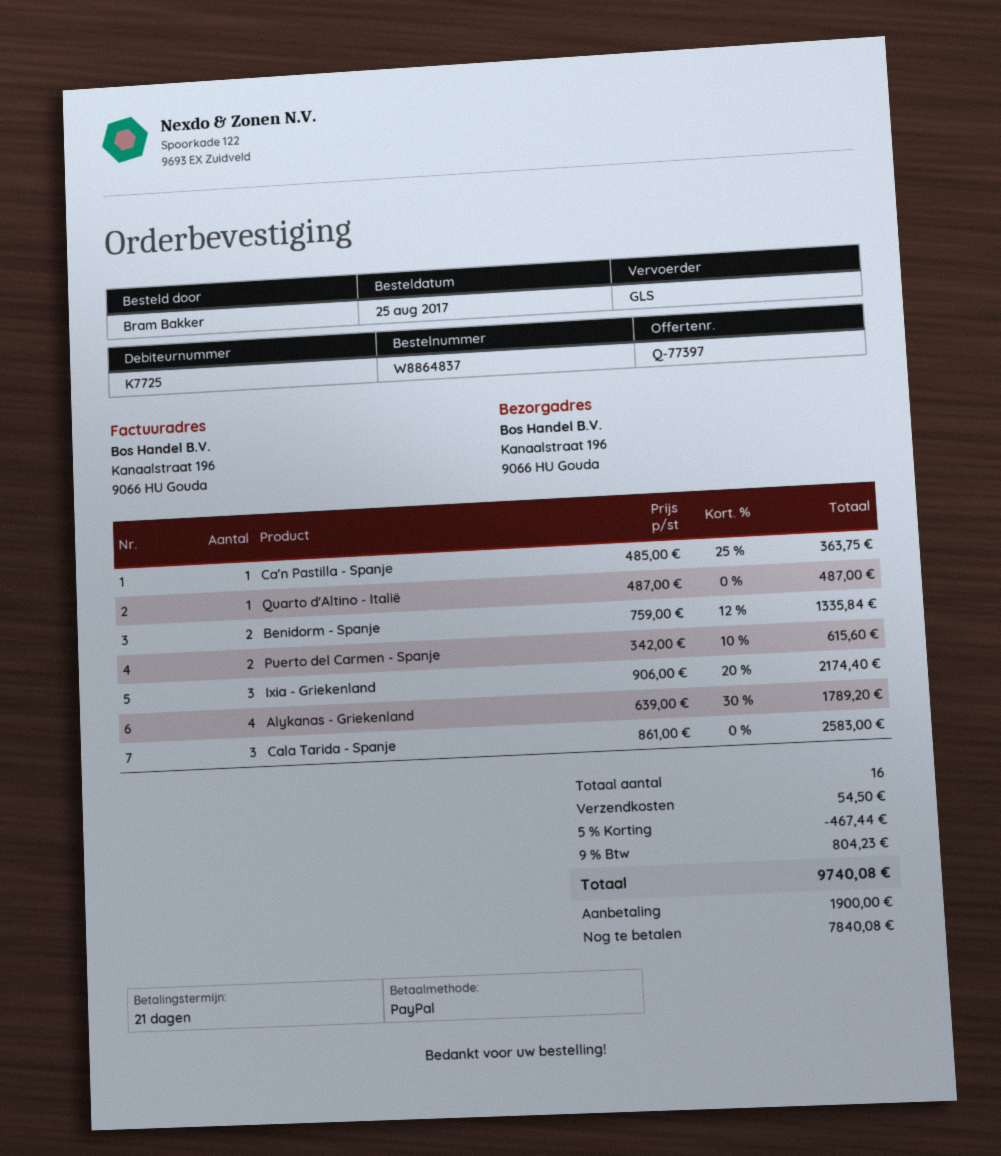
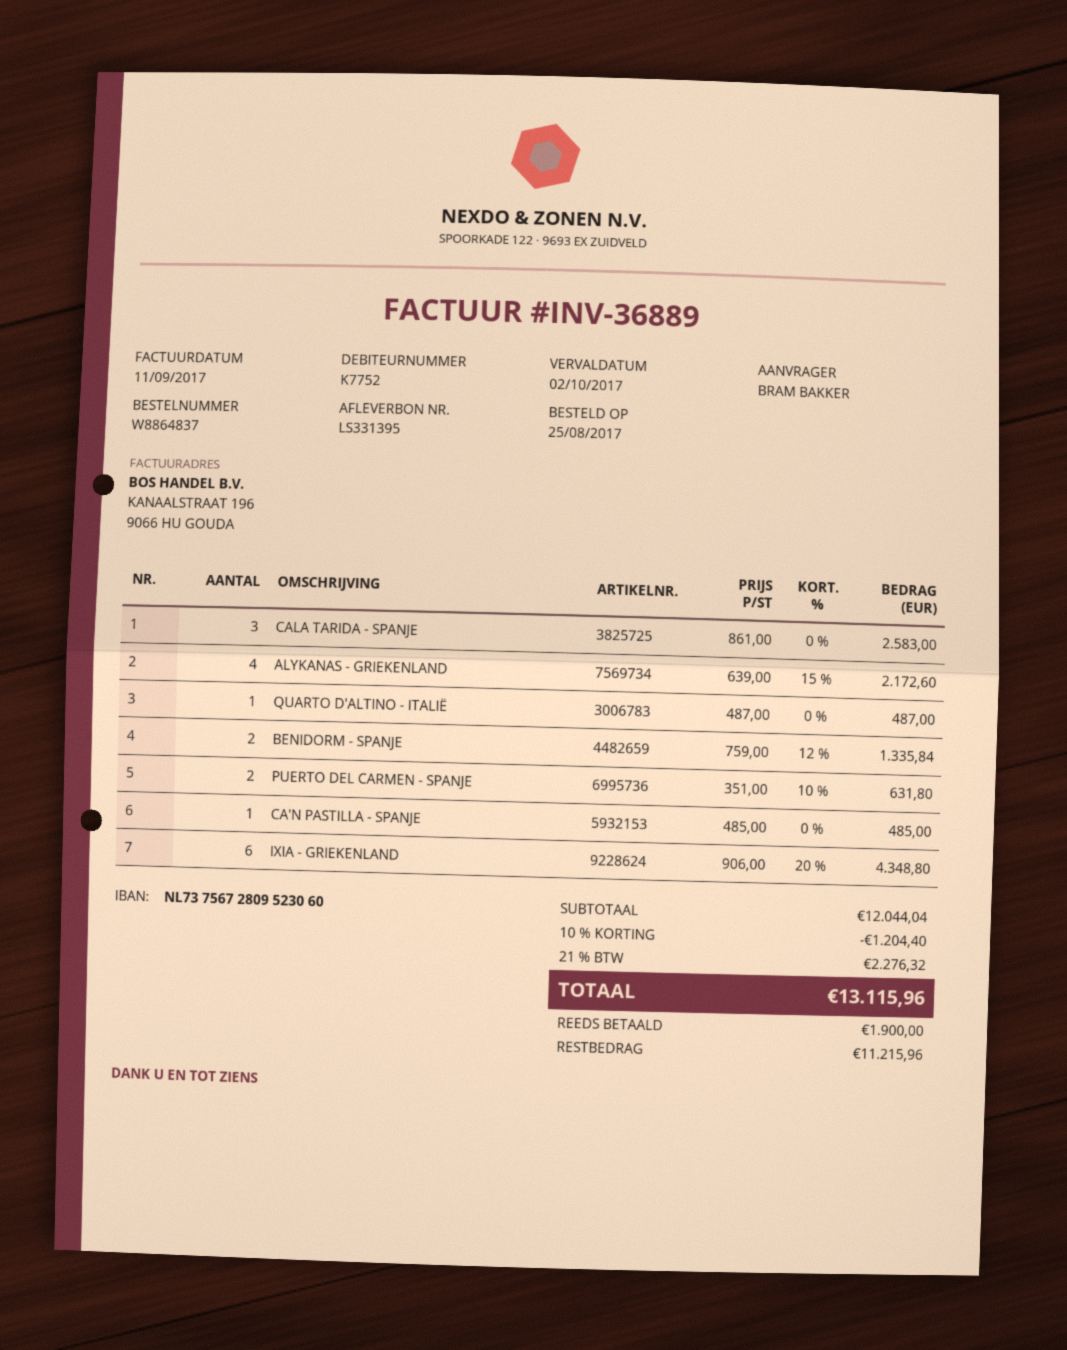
customer number: K7725 -> K7752
Ca'n Pastilla - Spanje: 1 x 485.00 - 25% = 363.75 -> 1 x 485.00 = 485.00
Puerto del Carmen - Spanje: 2 x 342.00 - 10% = 615.60 -> 2 x 351.00 - 10% = 631.80
Ixia - Griekenland: 3 x 906.00 - 20% = 2174.40 -> 6 x 906.00 - 20% = 4348.80
Alykanas - Griekenland: 4 x 639.00 - 30% = 1789.20 -> 4 x 639.00 - 15% = 2172.60
discount: 5% = 467.44 -> 10% = 1204.40
shipping: 54.50 -> none
tax: 9% = 804.23 -> 21% = 2276.32
total: 9740.08 -> 13115.96
balance: 7840.08 -> 11215.96

